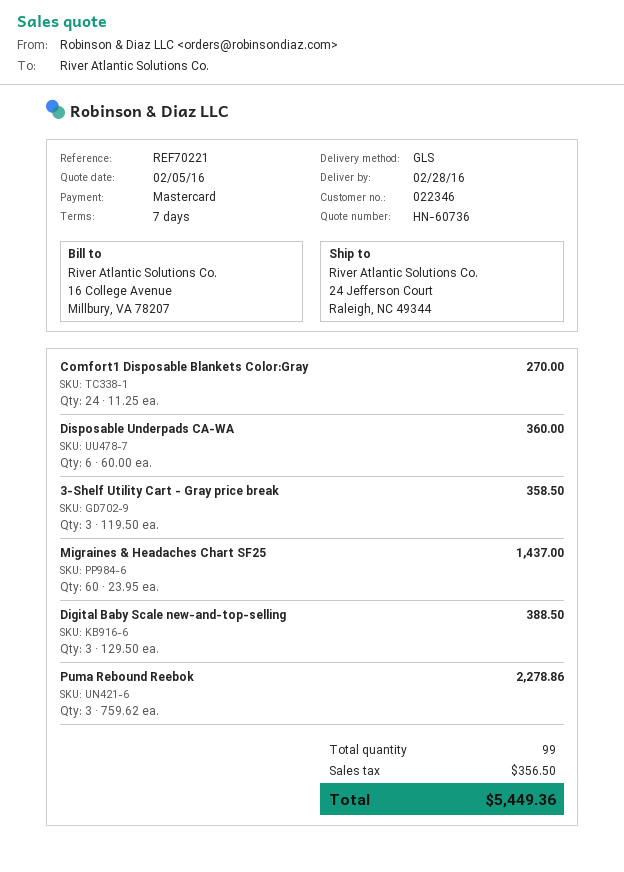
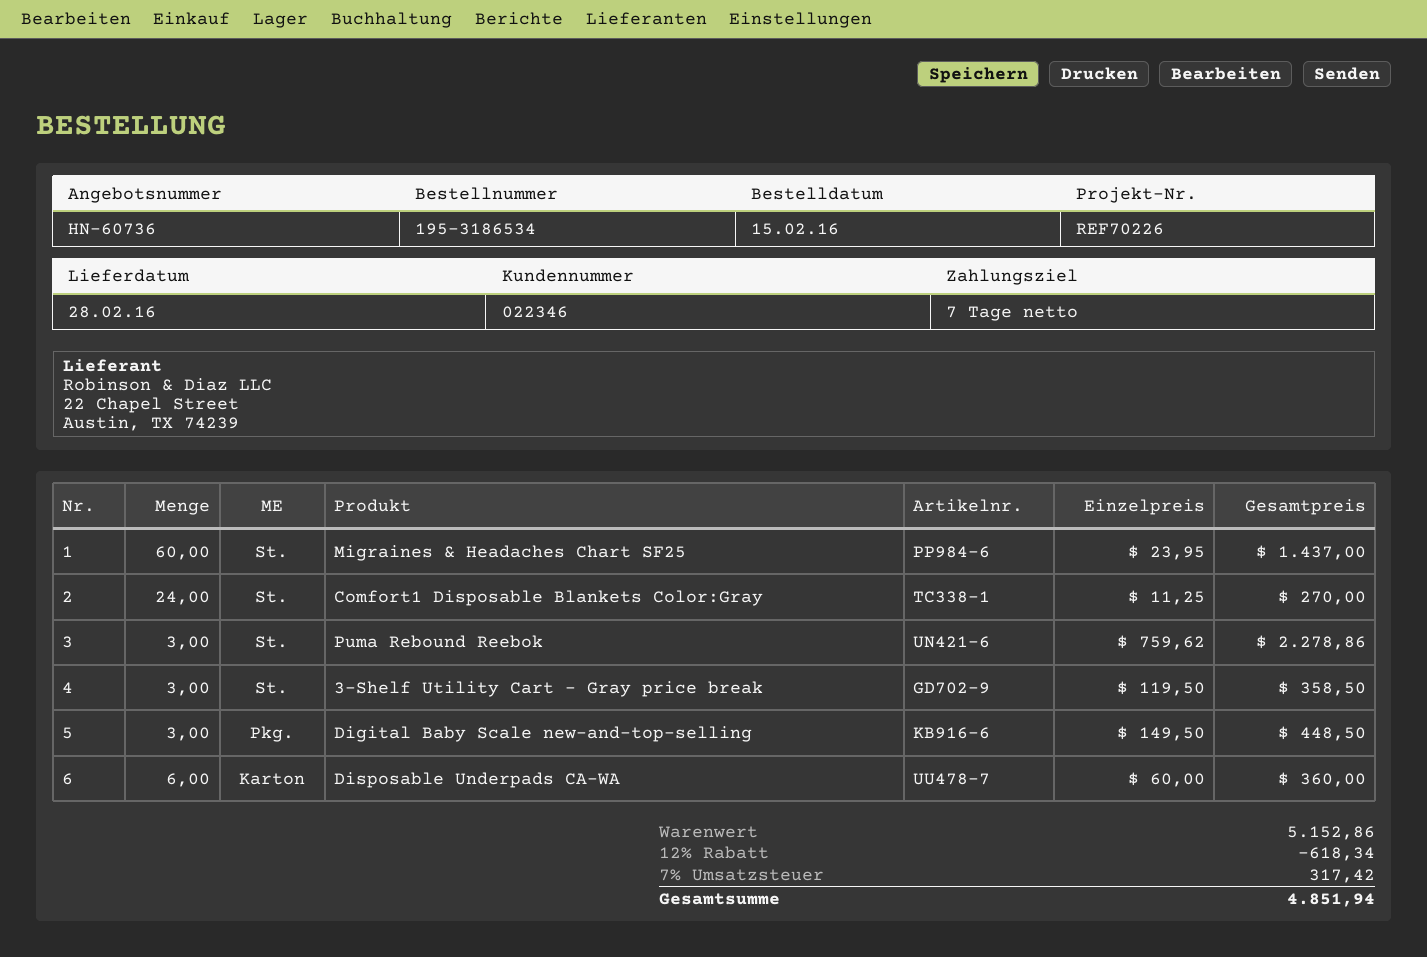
reference: REF70221 -> REF70226
Digital Baby Scale new-and-top-selling: 3 x 129.50 = 388.50 -> 3 x 149.50 = 448.50
discount: none -> 12% = 618.34
tax: 356.50 -> 317.42
total: 5449.36 -> 4851.94

